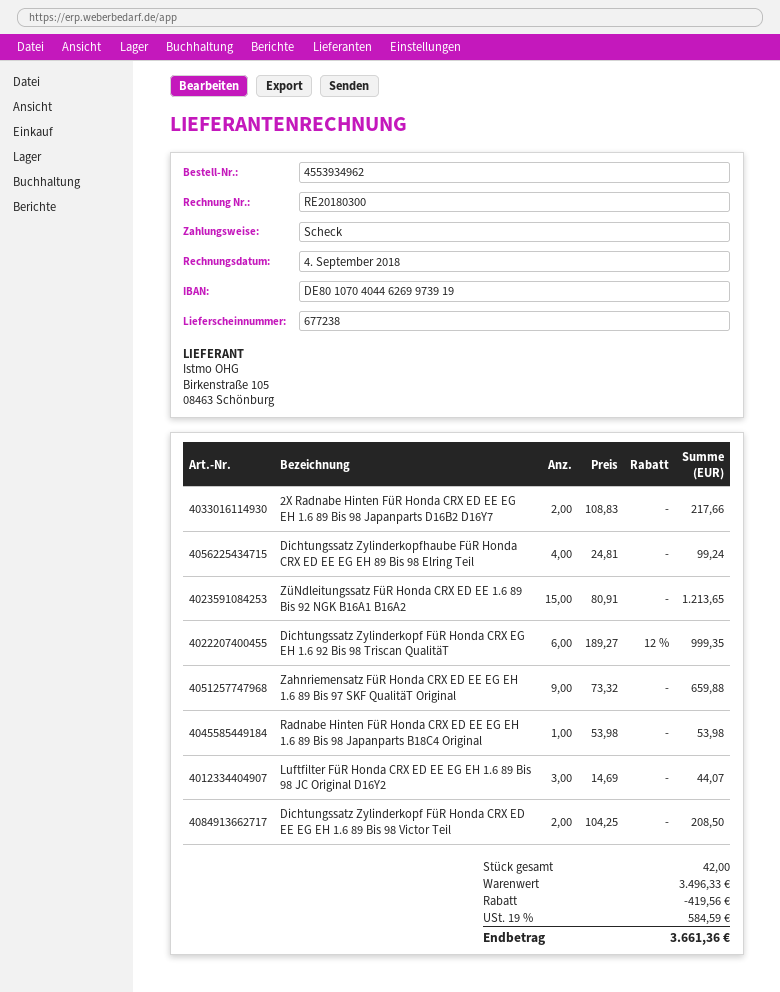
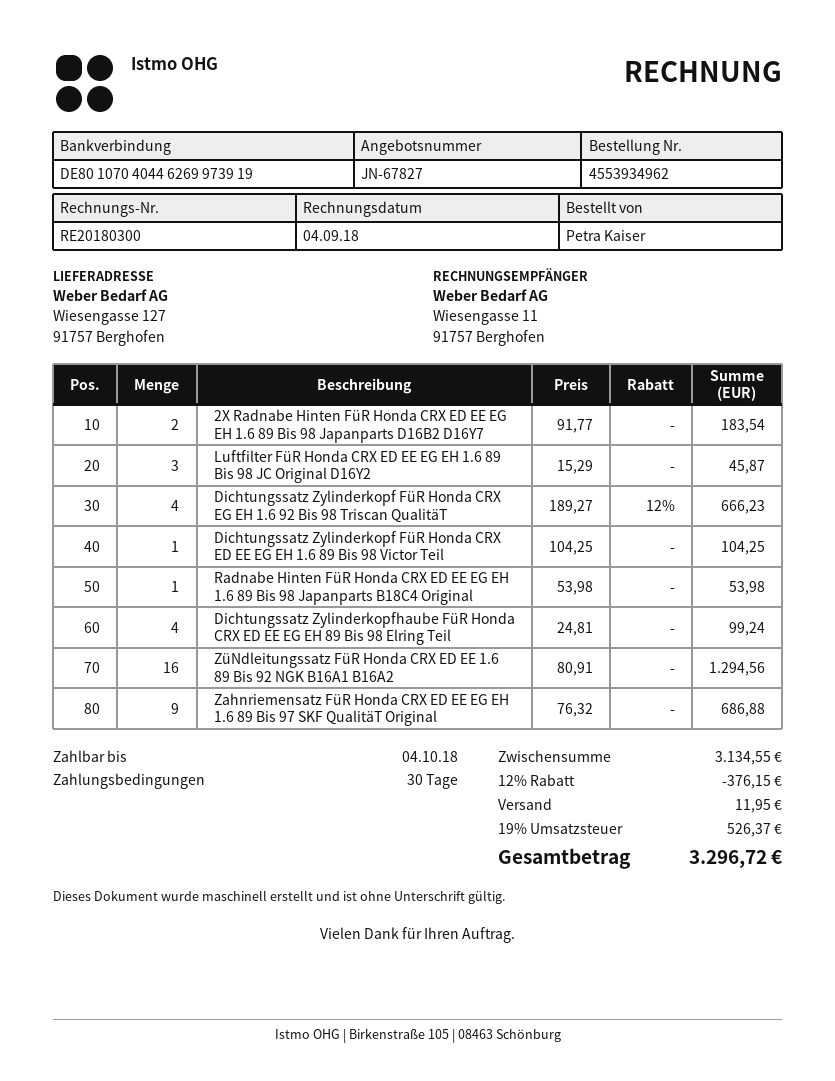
2X Radnabe Hinten FüR Honda CRX ED EE EG EH 1.6 89 Bis 98 Japanparts D16B2 D16Y7: 2 x 108.83 = 217.66 -> 2 x 91.77 = 183.54
ZüNdleitungssatz FüR Honda CRX ED EE 1.6 89 Bis 92 NGK B16A1 B16A2: 15 x 80.91 = 1213.65 -> 16 x 80.91 = 1294.56
Dichtungssatz Zylinderkopf FüR Honda CRX EG EH 1.6 92 Bis 98 Triscan QualitäT: 6 x 189.27 - 12% = 999.35 -> 4 x 189.27 - 12% = 666.23
Zahnriemensatz FüR Honda CRX ED EE EG EH 1.6 89 Bis 97 SKF QualitäT Original: 9 x 73.32 = 659.88 -> 9 x 76.32 = 686.88
Luftfilter FüR Honda CRX ED EE EG EH 1.6 89 Bis 98 JC Original D16Y2: 3 x 14.69 = 44.07 -> 3 x 15.29 = 45.87
Dichtungssatz Zylinderkopf FüR Honda CRX ED EE EG EH 1.6 89 Bis 98 Victor Teil: 2 x 104.25 = 208.50 -> 1 x 104.25 = 104.25
subtotal: 3496.33 -> 3134.55
discount: 419.56 -> 376.15
shipping: none -> 11.95
tax: 19% = 584.59 -> 19% = 526.37
total: 3661.36 -> 3296.72

